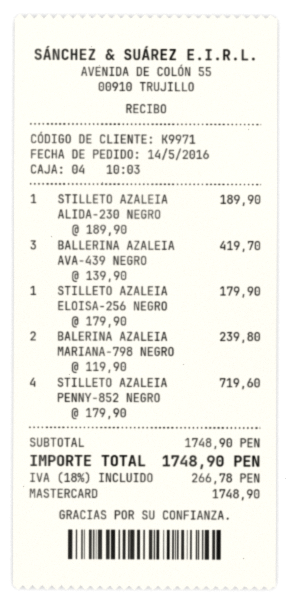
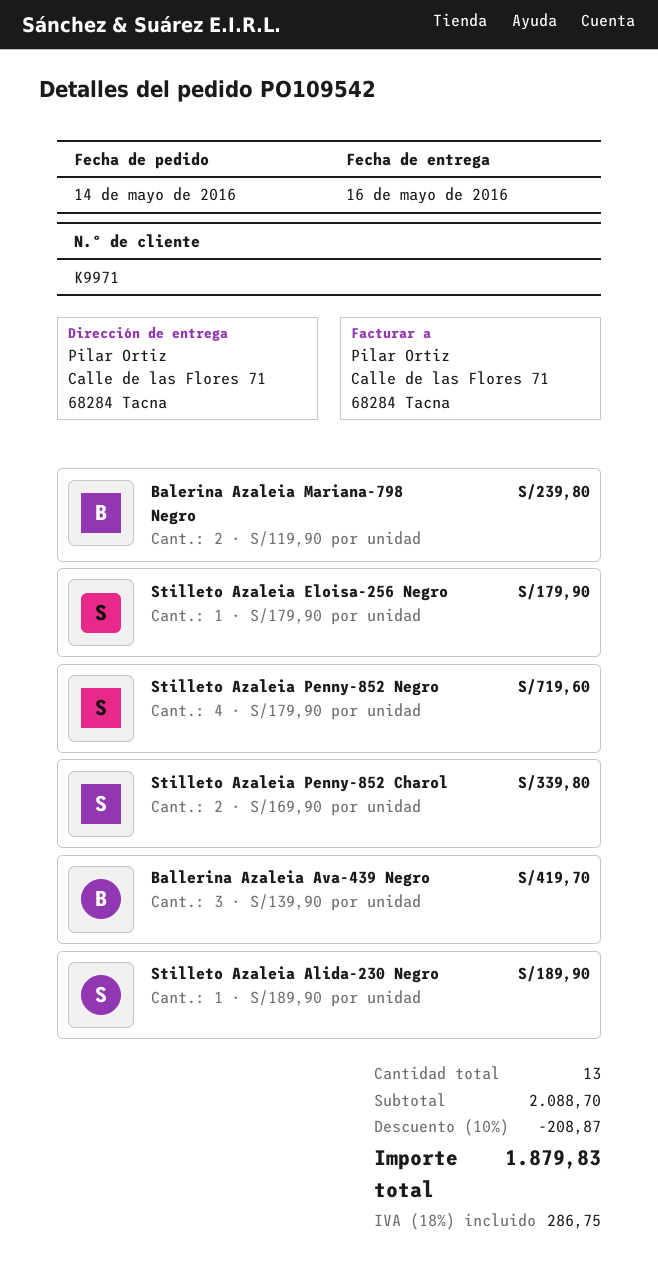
Stilleto Azaleia Penny-852 Charol: none -> 2 x 169.90 = 339.80
subtotal: 1748.90 -> 2088.70
discount: none -> 10% = 208.87
tax: 18% = 266.78 -> 18% = 286.75
total: 1748.90 -> 1879.83

